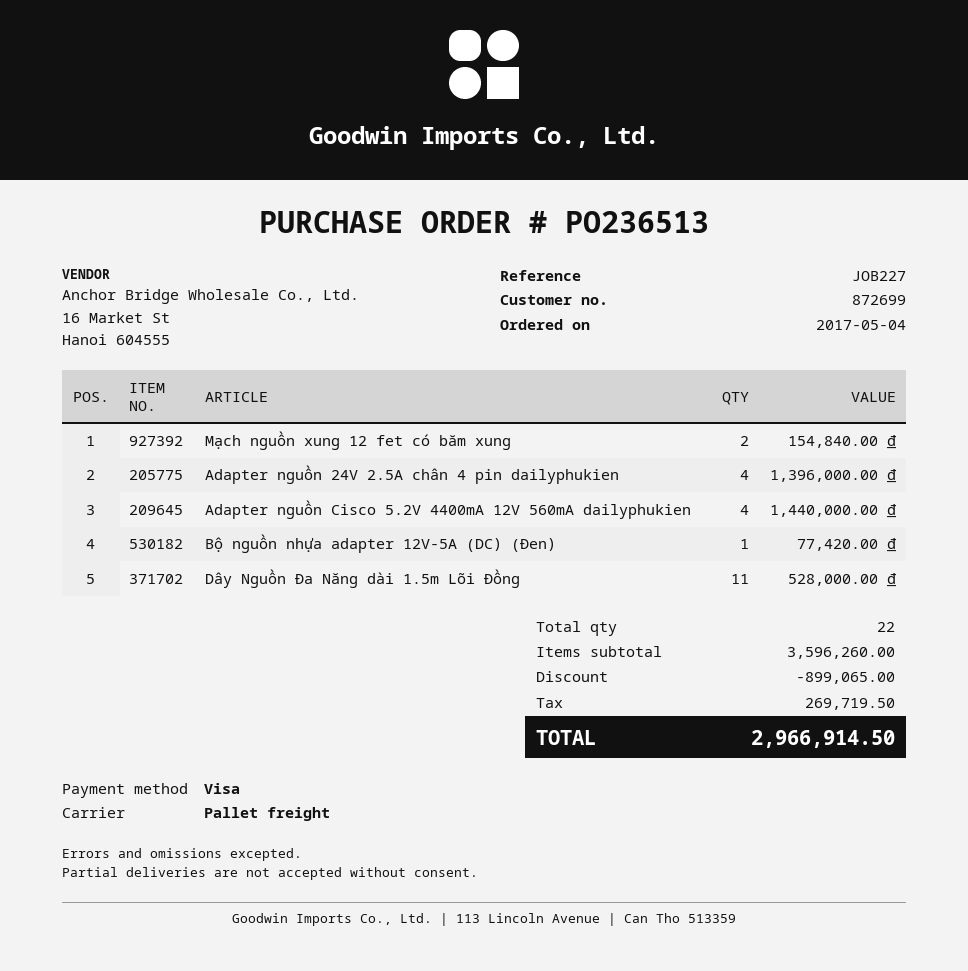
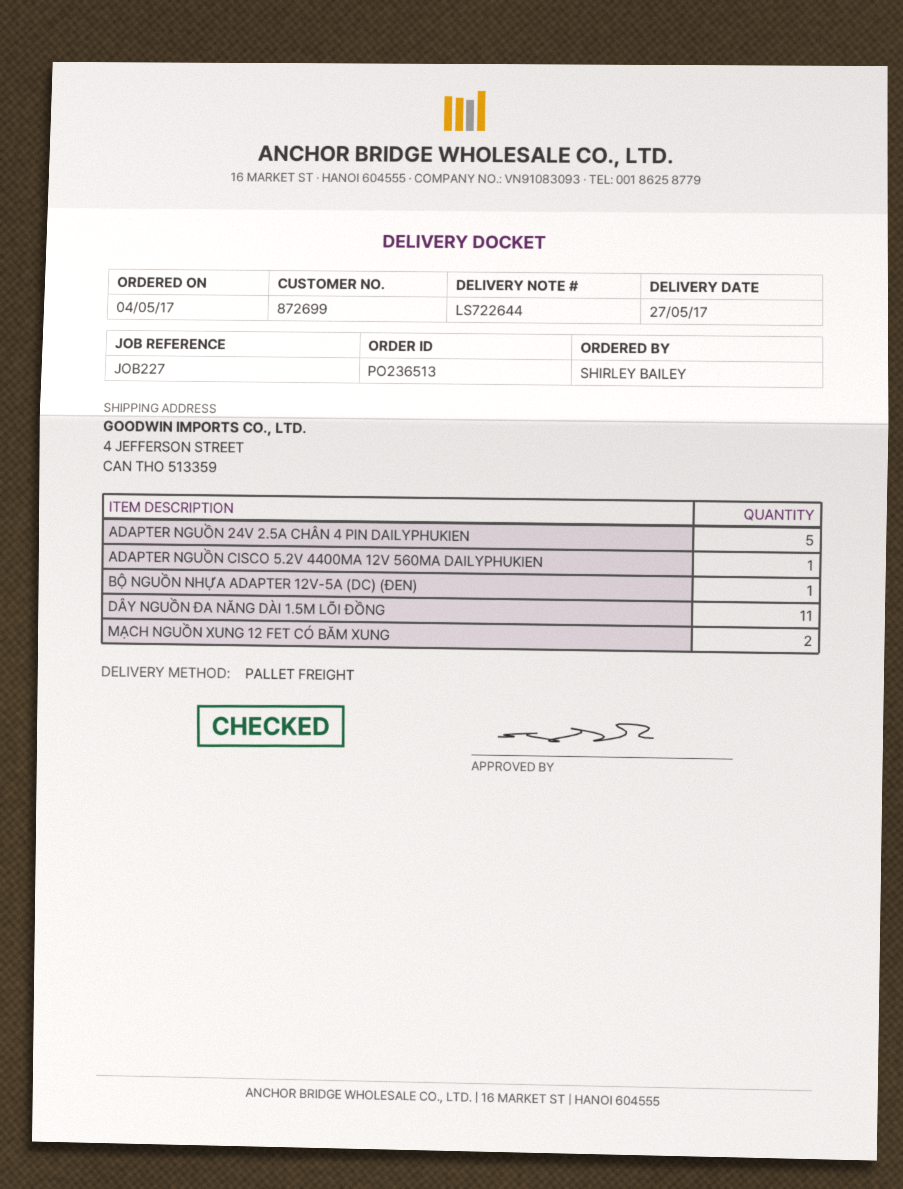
Adapter nguồn 24V 2.5A chân 4 pin dailyphukien: 4 -> 5
Adapter nguồn Cisco 5.2V 4400mA 12V 560mA dailyphukien: 4 -> 1

